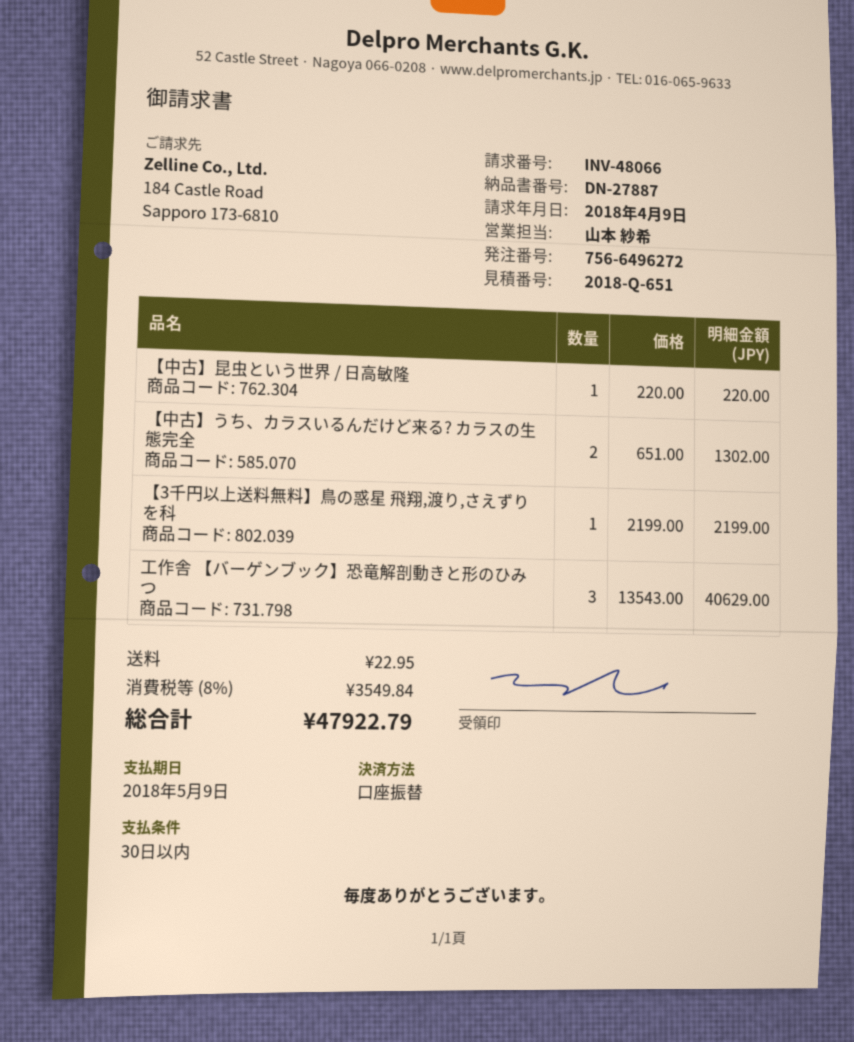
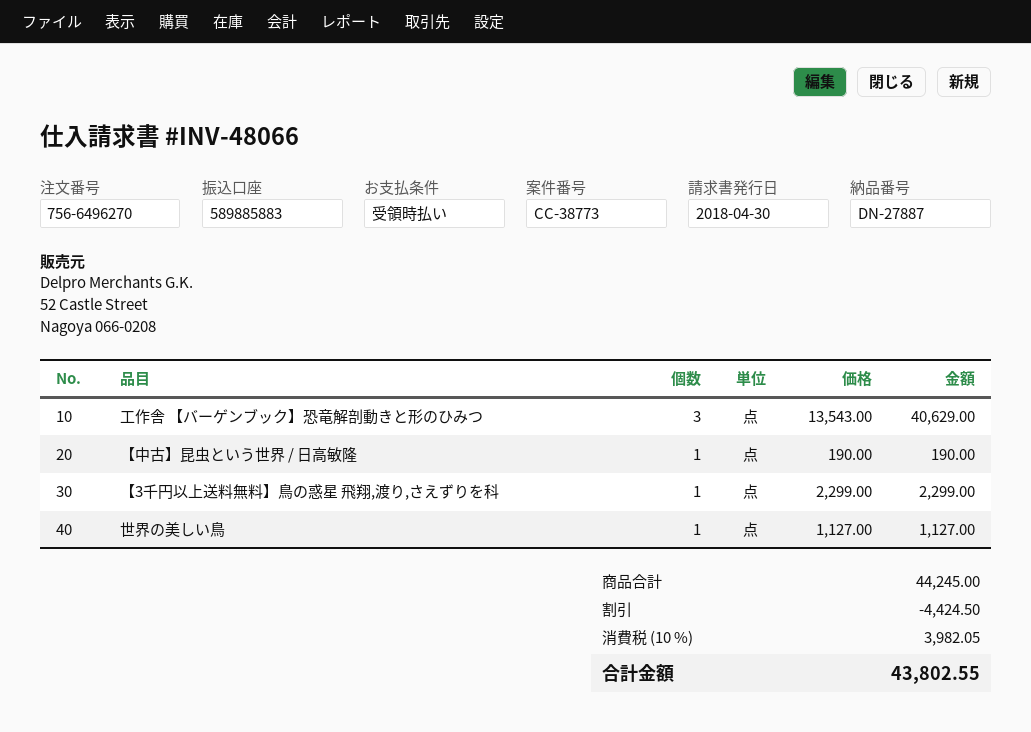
order number: 756-6496272 -> 756-6496270
invoice date: 2018-04-09 -> 2018-04-30
payment terms: 30 days -> on receipt
【中古】昆虫という世界 / 日高敏隆: 1 x 220.00 = 220.00 -> 1 x 190.00 = 190.00
【中古】うち、カラスいるんだけど来る? カラスの生態完全: 2 x 651.00 = 1302.00 -> none
【3千円以上送料無料】鳥の惑星 飛翔,渡り,さえずりを科: 1 x 2199.00 = 2199.00 -> 1 x 2299.00 = 2299.00
世界の美しい鳥: none -> 1 x 1127.00 = 1127.00
discount: none -> 4424.50
shipping: 22.95 -> none
tax: 8% = 3549.84 -> 10% = 3982.05
total: 47922.79 -> 43802.55

